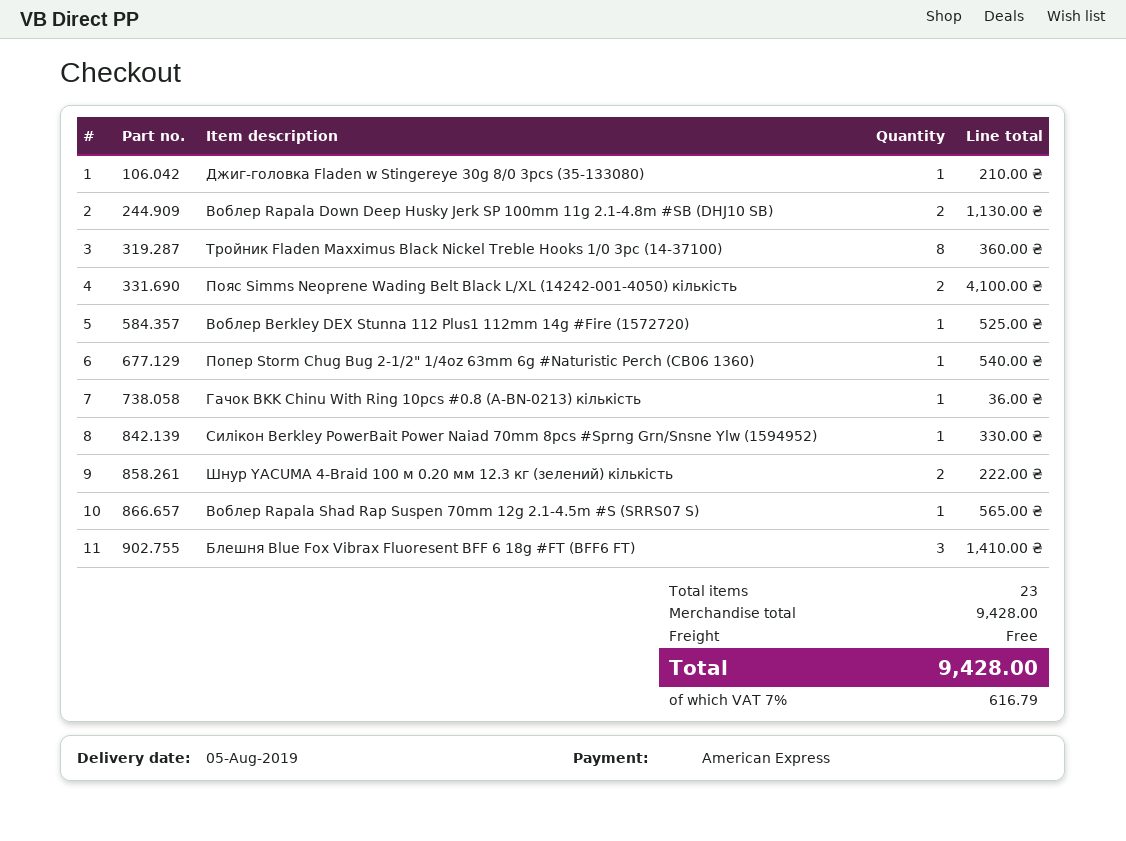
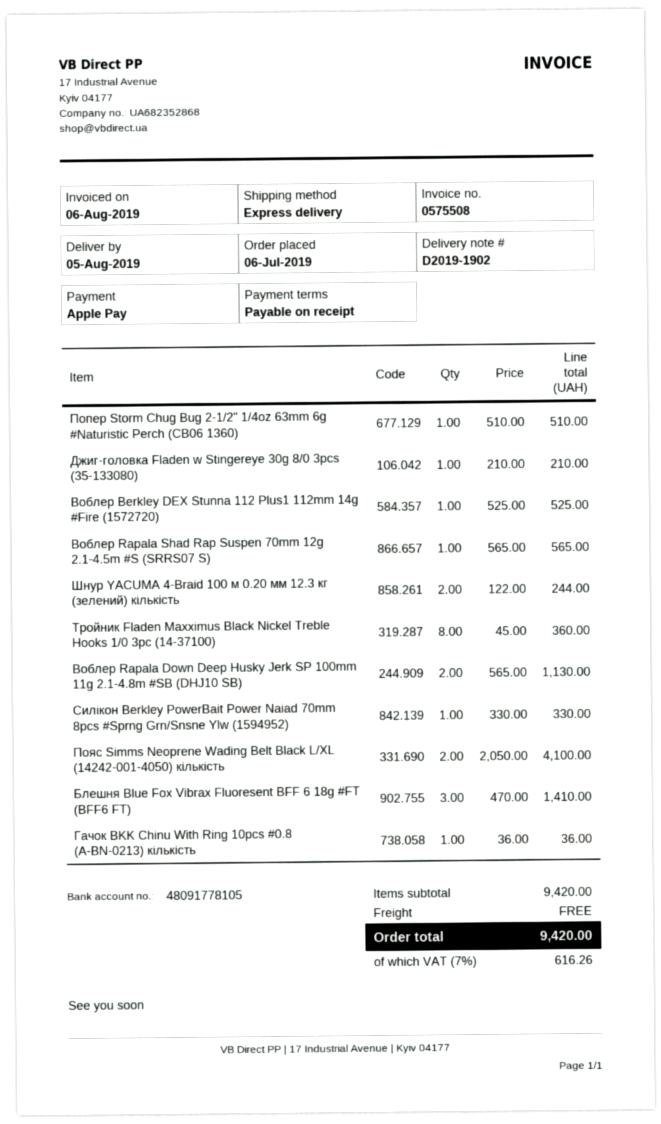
payment method: American Express -> Apple Pay
Попер Storm Chug Bug 2-1/2" 1/4oz 63mm 6g #Naturistic Perch (CB06 1360): 1 for 540.00 -> 1 for 510.00
Шнур YACUMA 4-Braid 100 м 0.20 мм 12.3 кг (зелений) кількість: 2 for 222.00 -> 2 for 244.00
subtotal: 9428.00 -> 9420.00
tax: 7% = 616.79 -> 7% = 616.26
total: 9428.00 -> 9420.00

